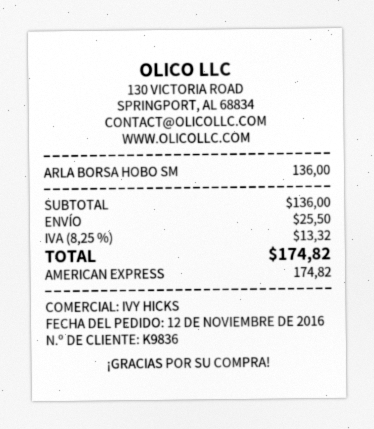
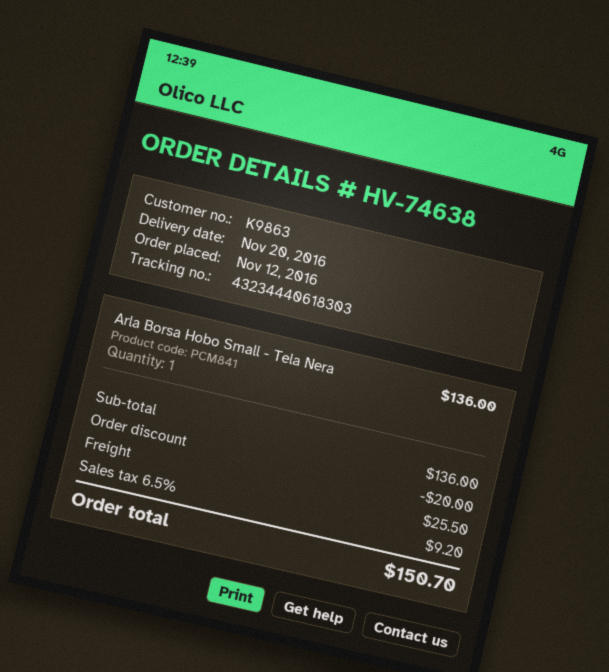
customer number: K9836 -> K9863
discount: none -> 20.00
tax: 8.25% = 13.32 -> 6.5% = 9.20
total: 174.82 -> 150.70

